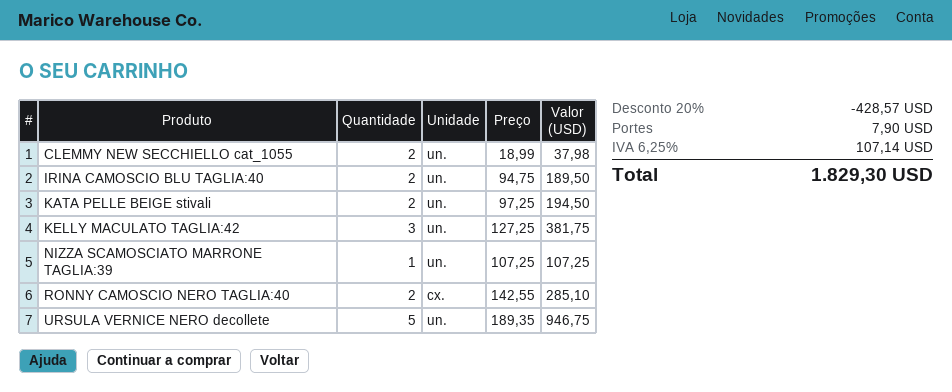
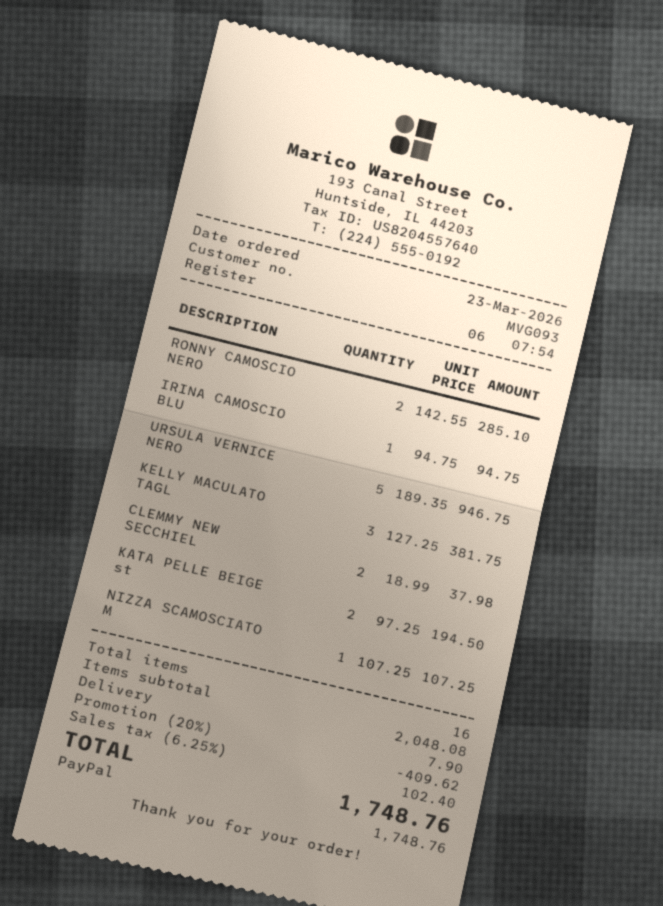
IRINA CAMOSCIO BLU TAGLIA:40: 2 x 94.75 = 189.50 -> 1 x 94.75 = 94.75
discount: 20% = 428.57 -> 20% = 409.62
tax: 6.25% = 107.14 -> 6.25% = 102.40
total: 1829.30 -> 1748.76

